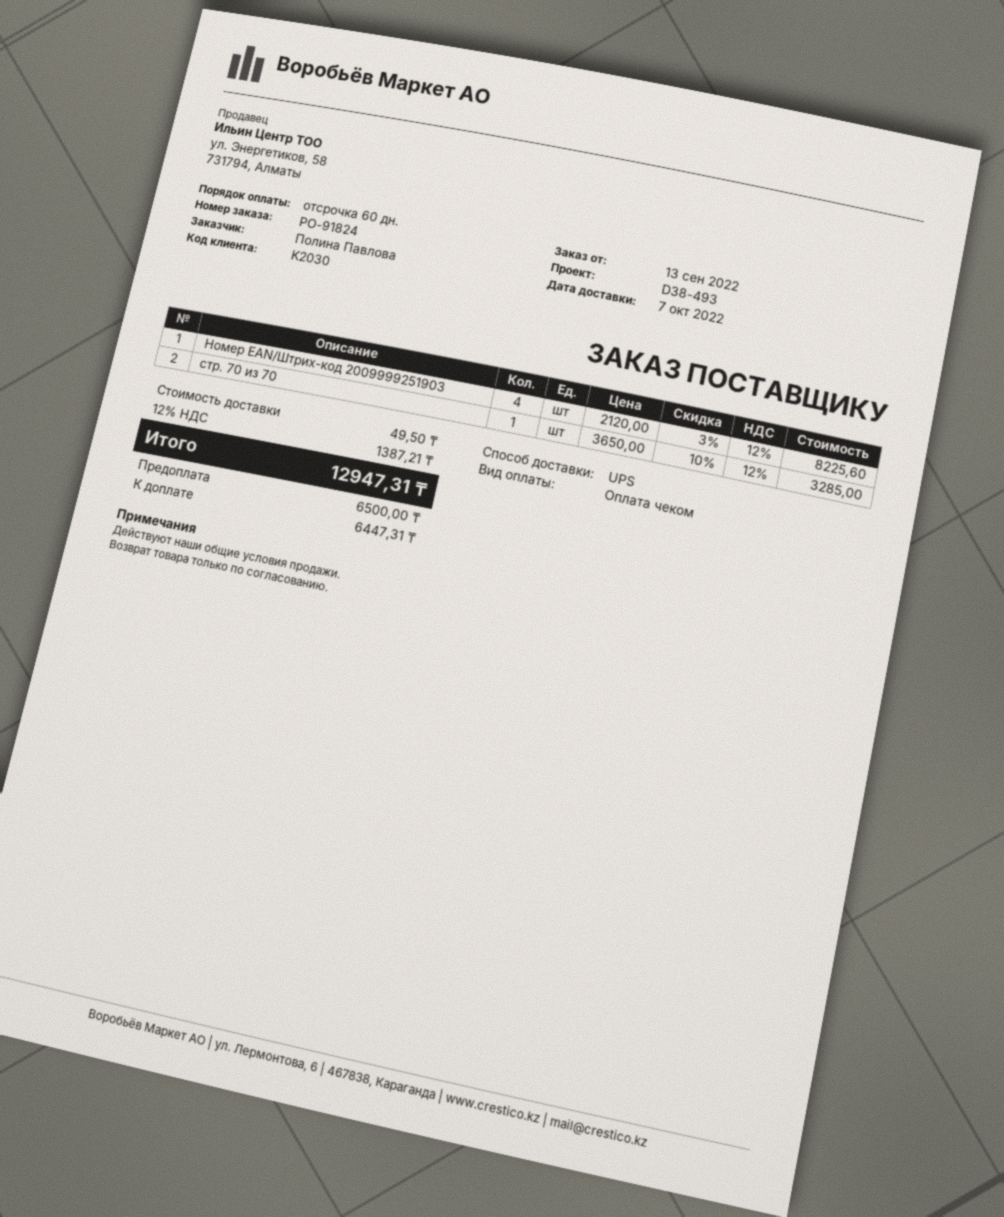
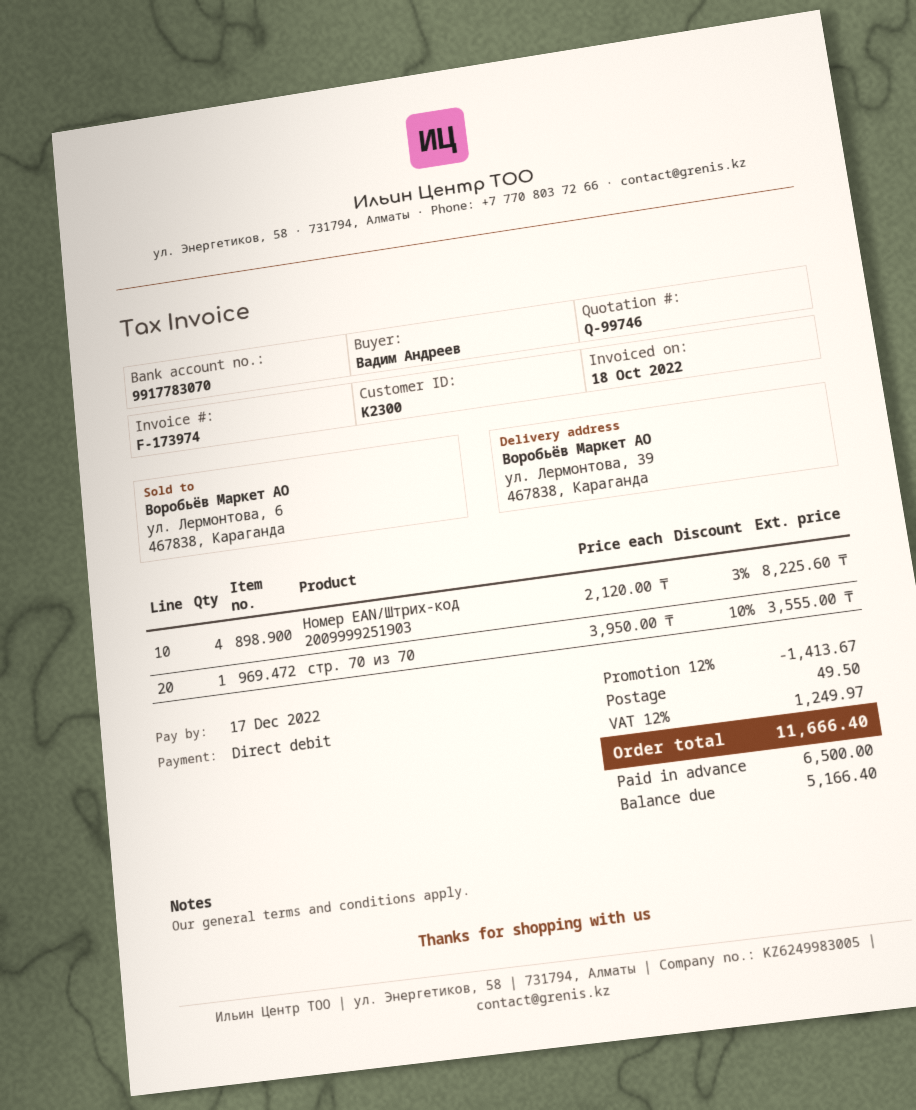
customer number: K2030 -> K2300
ordered by: Полина Павлова -> Вадим Андреев
payment method: cheque -> direct debit
стр. 70 из 70: 1 x 3650.00 - 10% = 3285.00 -> 1 x 3950.00 - 10% = 3555.00
discount: none -> 12% = 1413.67
tax: 12% = 1387.21 -> 12% = 1249.97
total: 12947.31 -> 11666.40
balance: 6447.31 -> 5166.40

